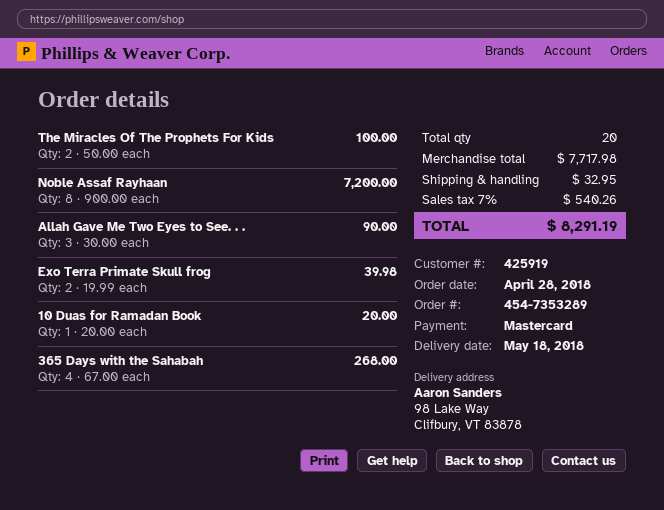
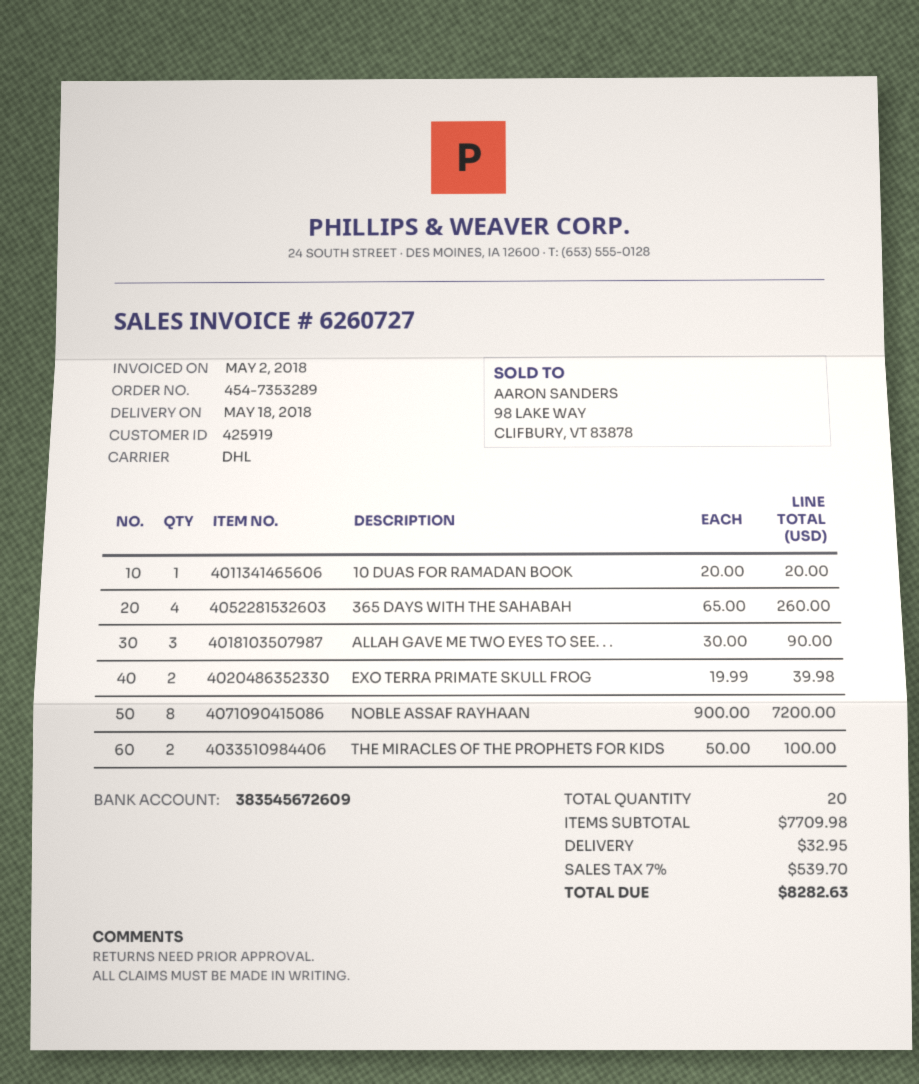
365 Days with the Sahabah: 4 x 67.00 = 268.00 -> 4 x 65.00 = 260.00
subtotal: 7717.98 -> 7709.98
tax: 7% = 540.26 -> 7% = 539.70
total: 8291.19 -> 8282.63

